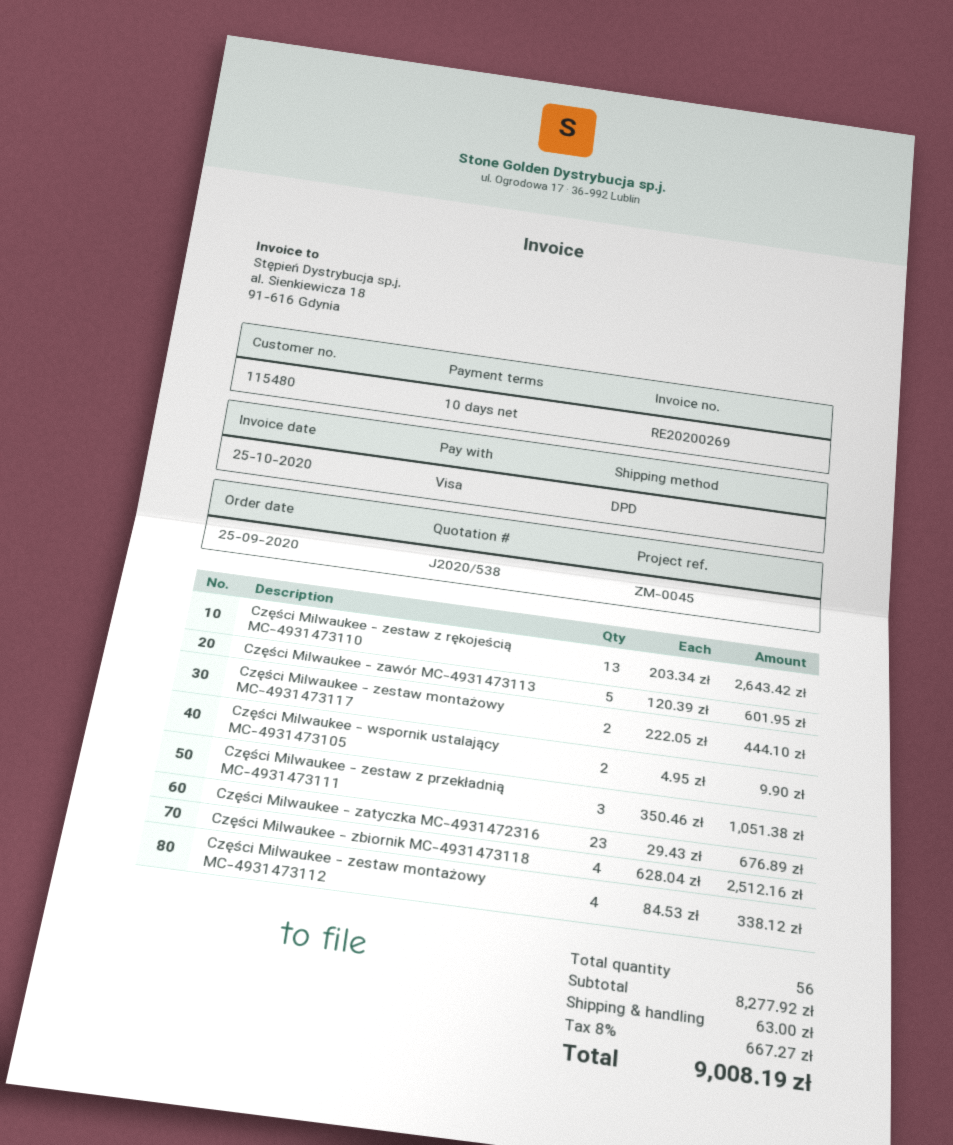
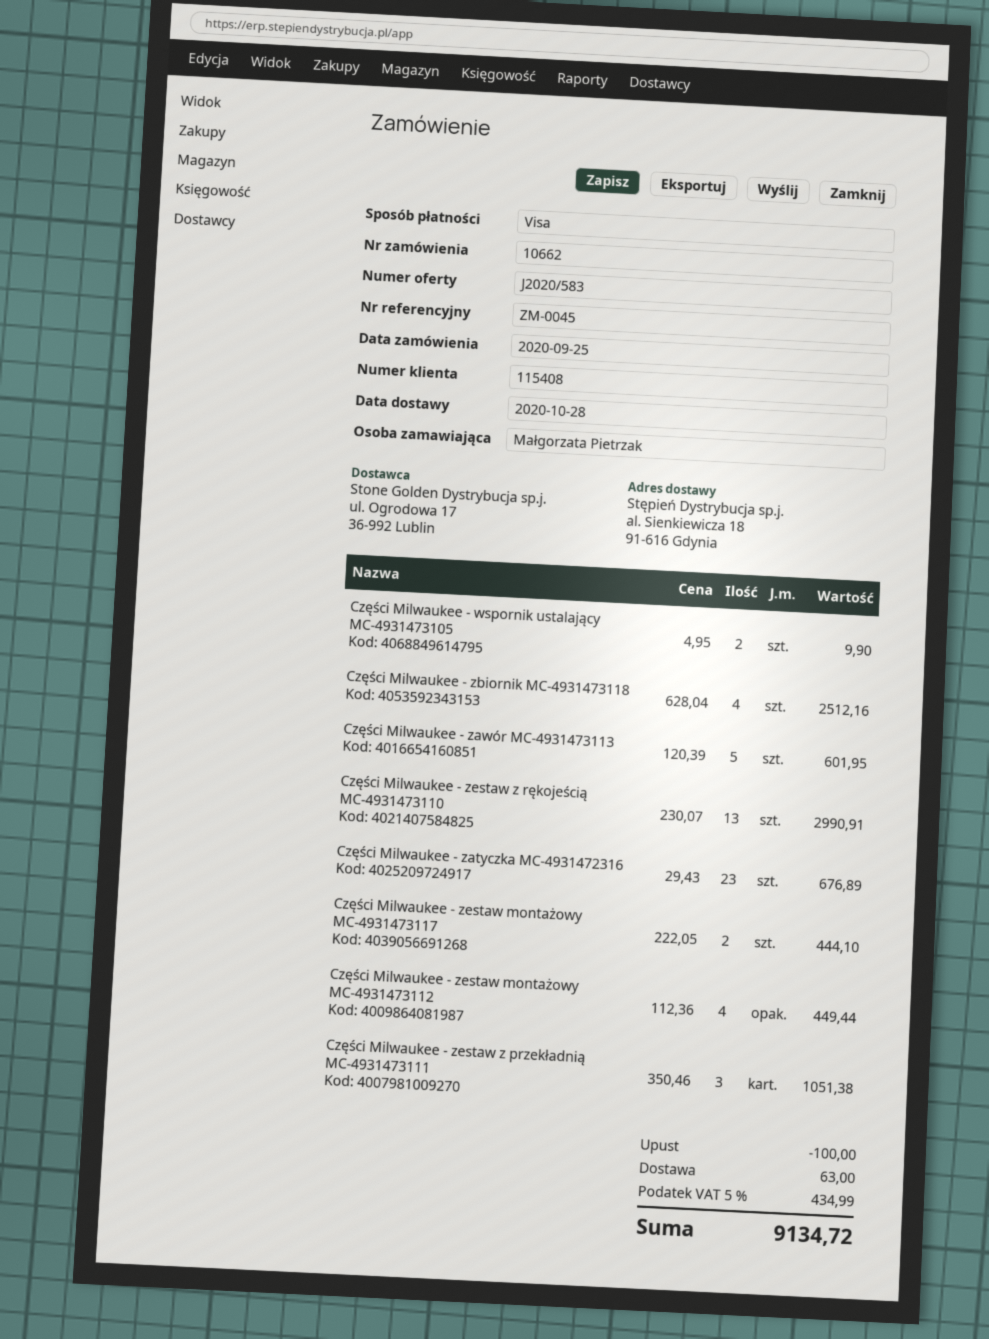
quote number: J2020/538 -> J2020/583
customer number: 115480 -> 115408
Części Milwaukee - zestaw z rękojeścią MC-4931473110: 13 x 203.34 = 2643.42 -> 13 x 230.07 = 2990.91
Części Milwaukee - zestaw montażowy MC-4931473112: 4 x 84.53 = 338.12 -> 4 x 112.36 = 449.44
discount: none -> 100.00
tax: 8% = 667.27 -> 5% = 434.99
total: 9008.19 -> 9134.72

